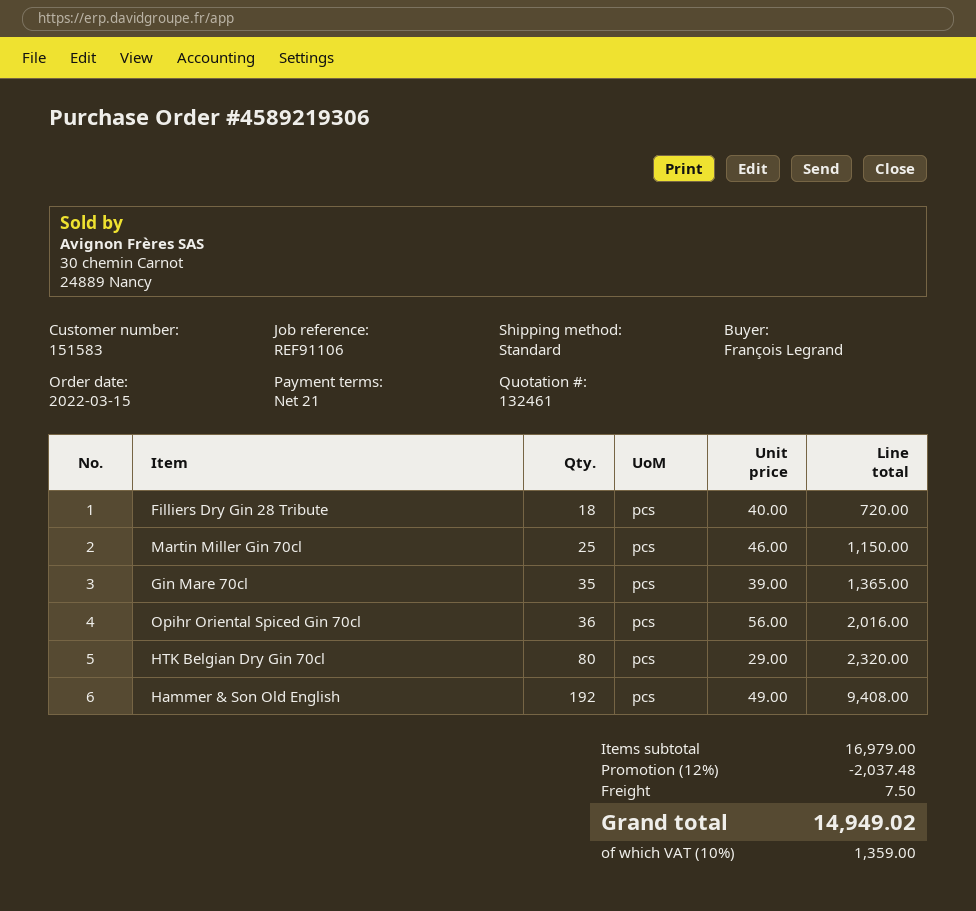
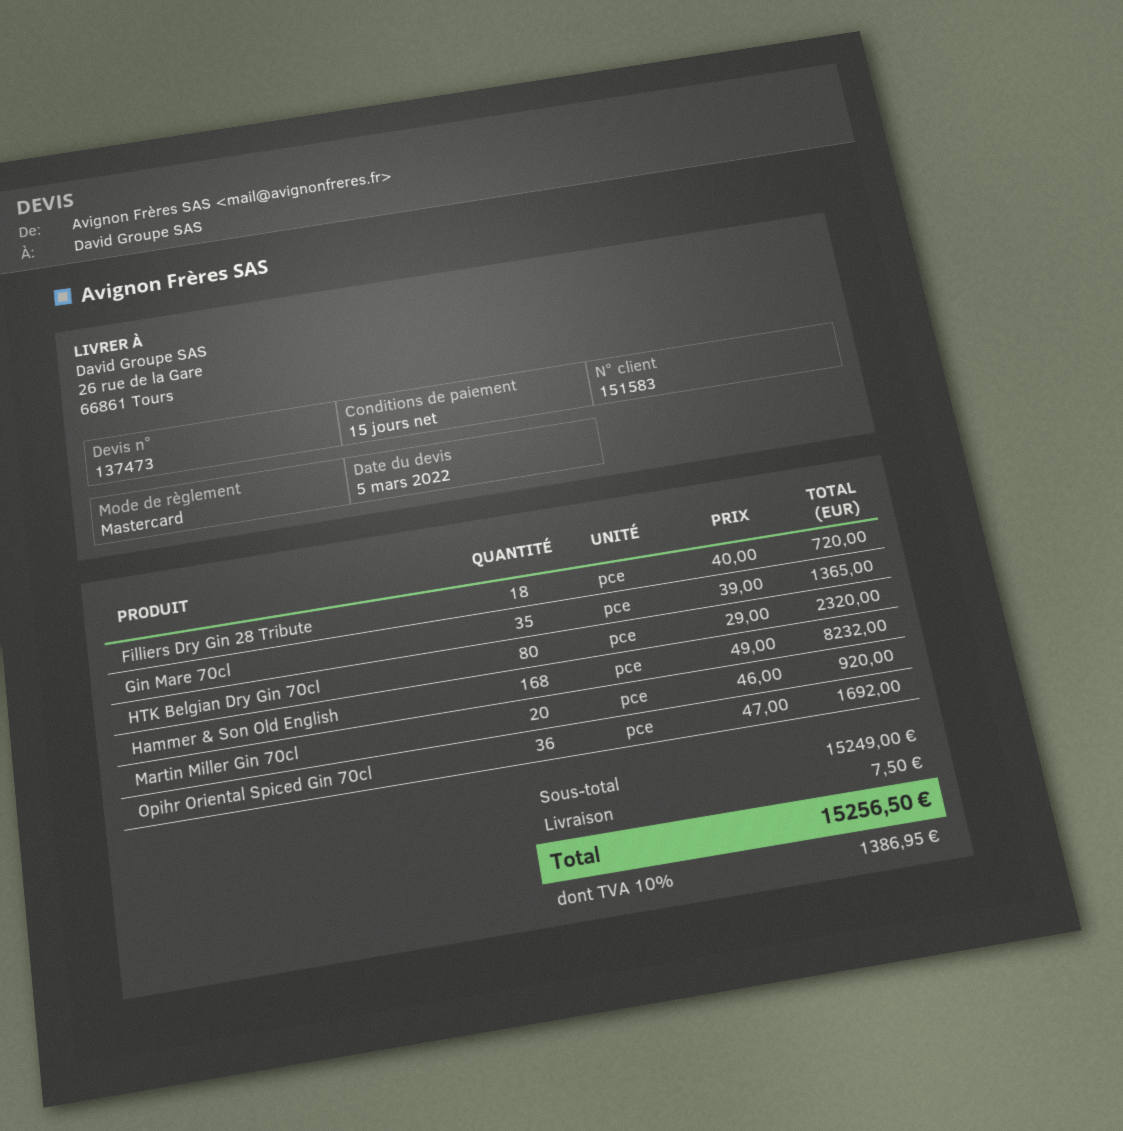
quote number: 132461 -> 137473
payment terms: 21 days -> 15 days
Martin Miller Gin 70cl: 25 x 46.00 = 1150.00 -> 20 x 46.00 = 920.00
Opihr Oriental Spiced Gin 70cl: 36 x 56.00 = 2016.00 -> 36 x 47.00 = 1692.00
Hammer & Son Old English: 192 x 49.00 = 9408.00 -> 168 x 49.00 = 8232.00
subtotal: 16979.00 -> 15249.00
discount: 12% = 2037.48 -> none
tax: 10% = 1359.00 -> 10% = 1386.95
total: 14949.02 -> 15256.50

